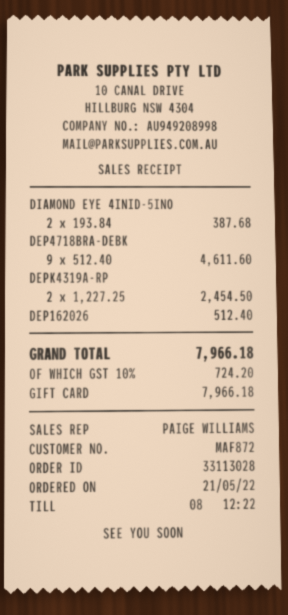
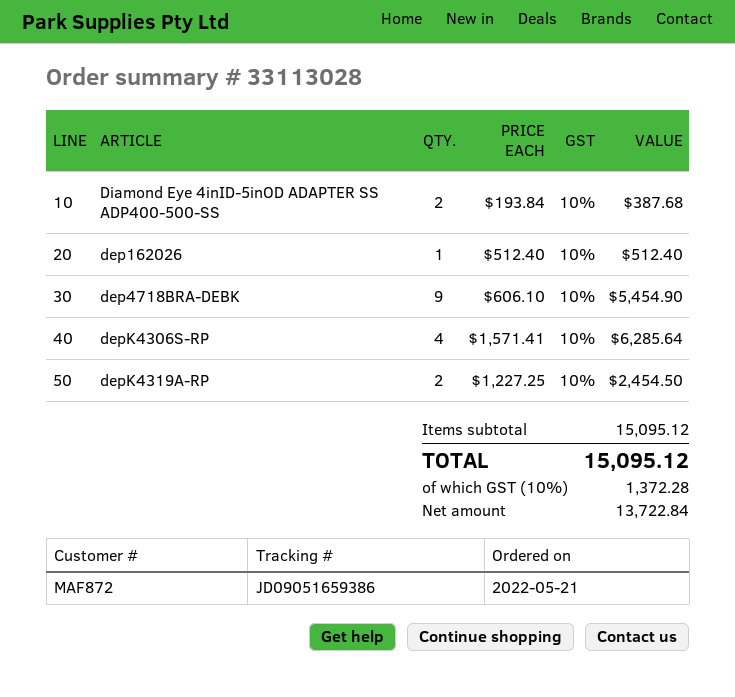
DEP4718BRA-DEBK: 9 x 512.40 = 4611.60 -> 9 x 606.10 = 5454.90
depK4306S-RP: none -> 4 x 1571.41 = 6285.64
tax: 10% = 724.20 -> 10% = 1372.28
total: 7966.18 -> 15095.12

